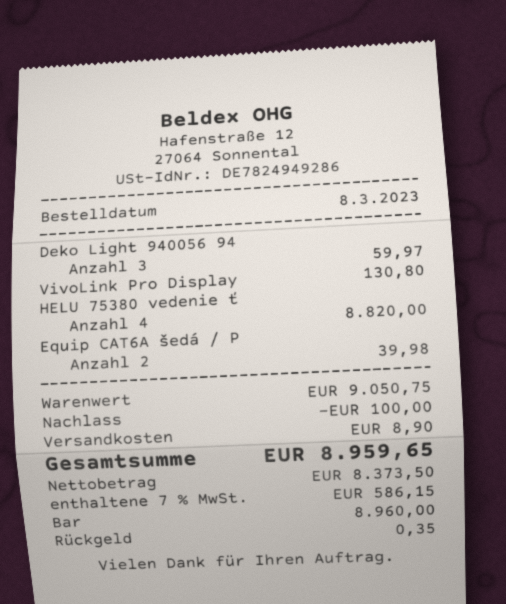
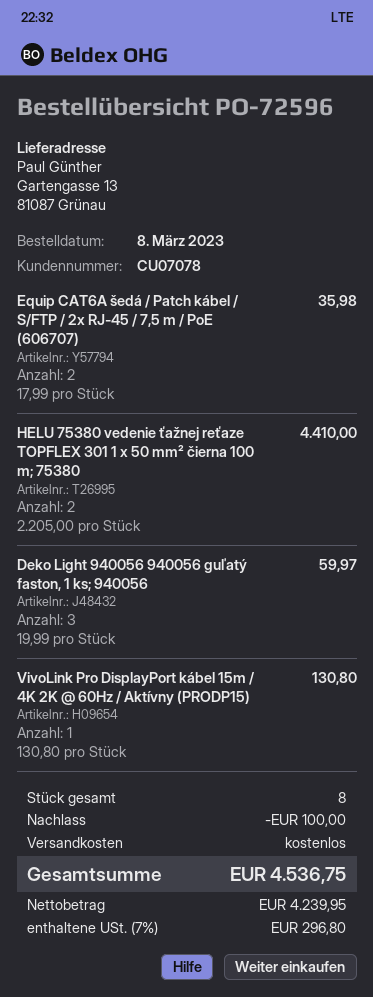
HELU 75380 vedenie ť: 4 for 8820.00 -> 2 for 4410.00
Equip CAT6A šedá / P: 2 for 39.98 -> 2 for 35.98
shipping: 8.90 -> 0.00
net: 8373.50 -> 4239.95
tax: 7% = 586.15 -> 7% = 296.80
total: 8959.65 -> 4536.75

